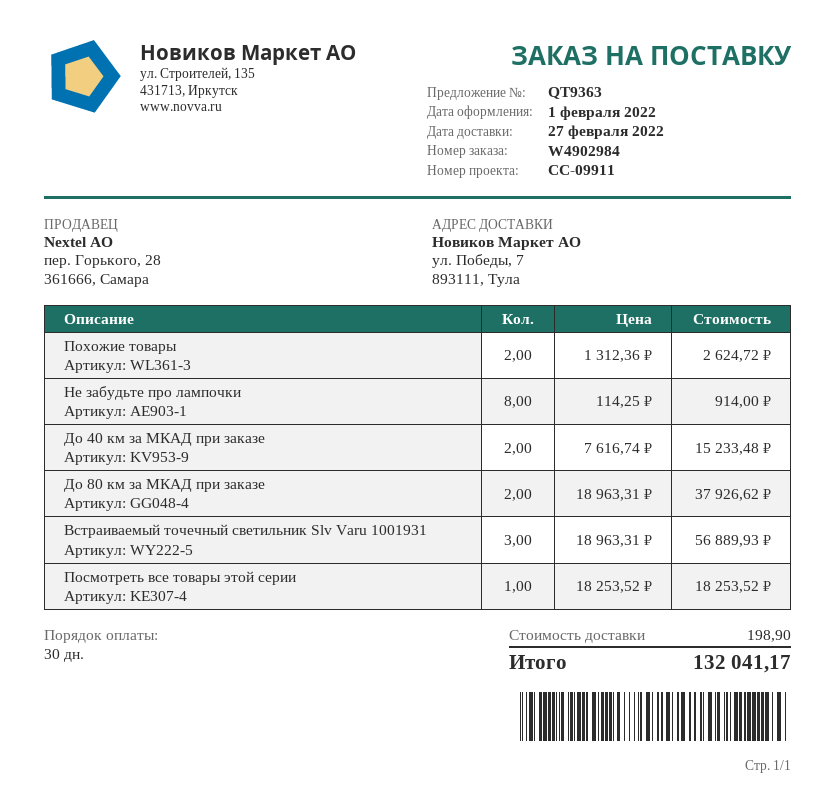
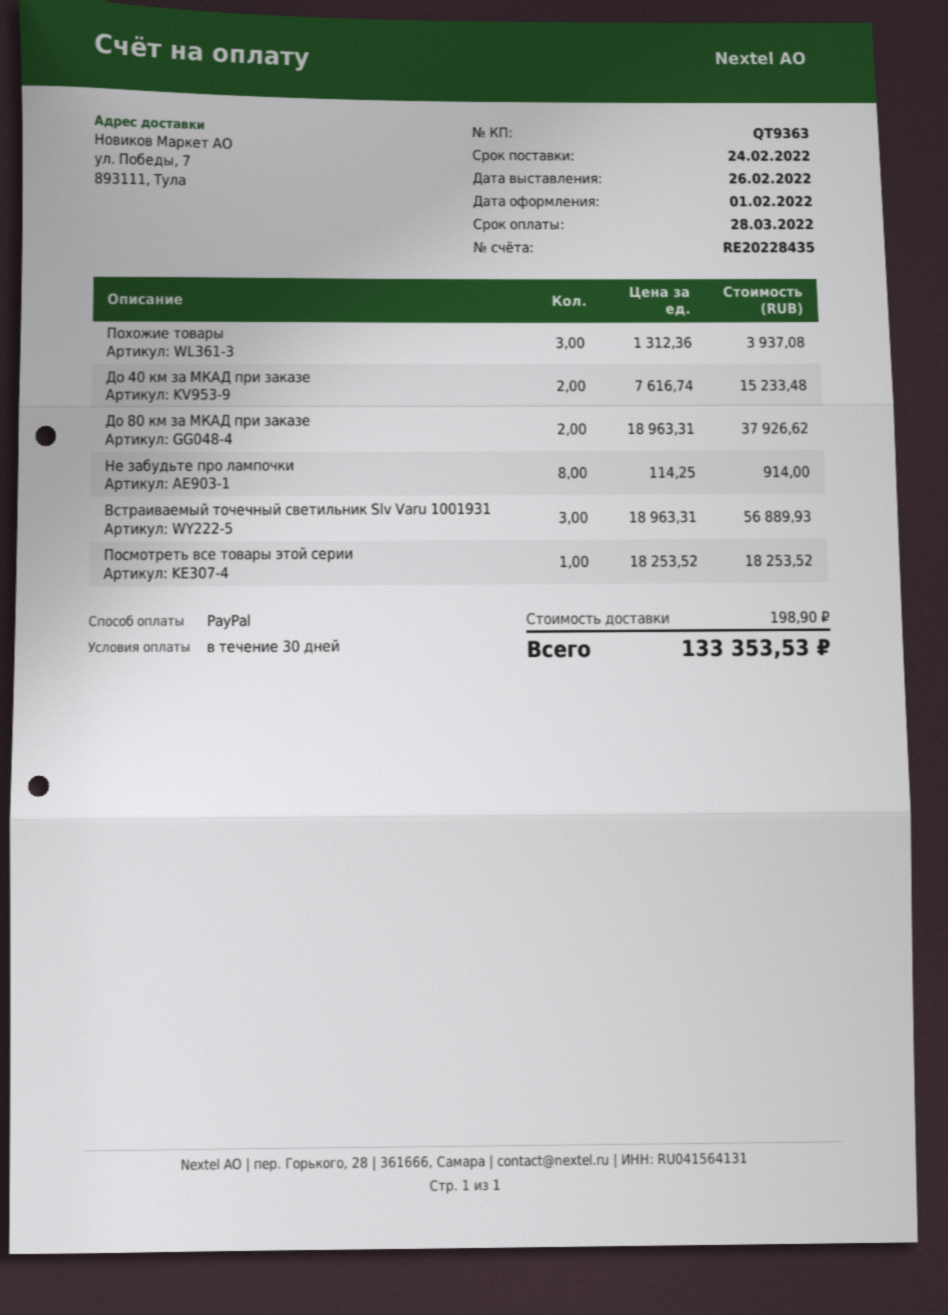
delivery date: 2022-02-27 -> 2022-02-24
Похожие товары: 2 x 1312.36 = 2624.72 -> 3 x 1312.36 = 3937.08
total: 132041.17 -> 133353.53

